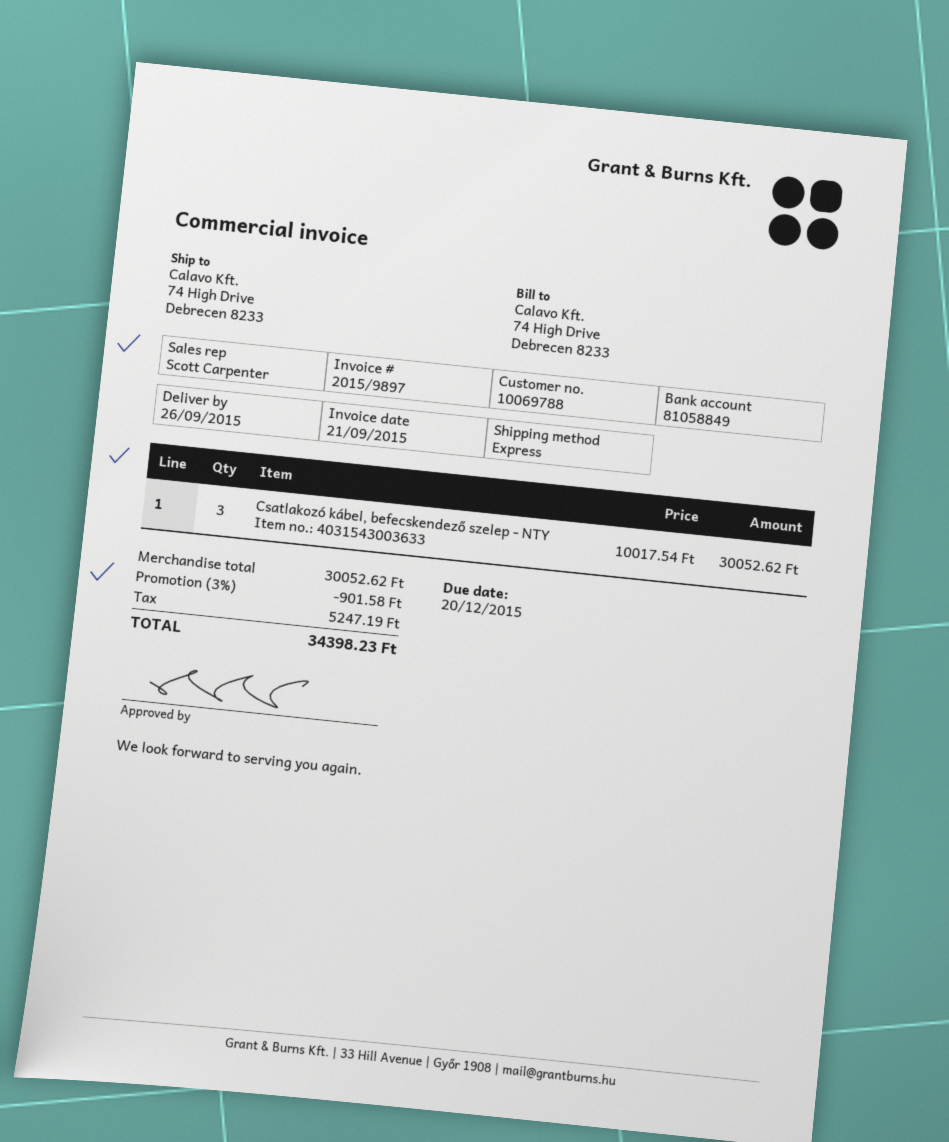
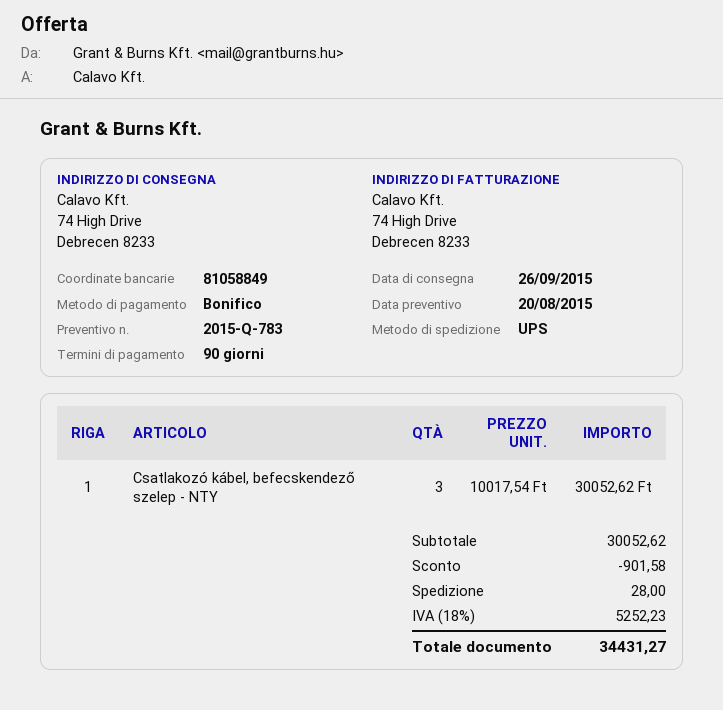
shipping method: express -> UPS
shipping: none -> 28.00
tax: 5247.19 -> 5252.23
total: 34398.23 -> 34431.27

